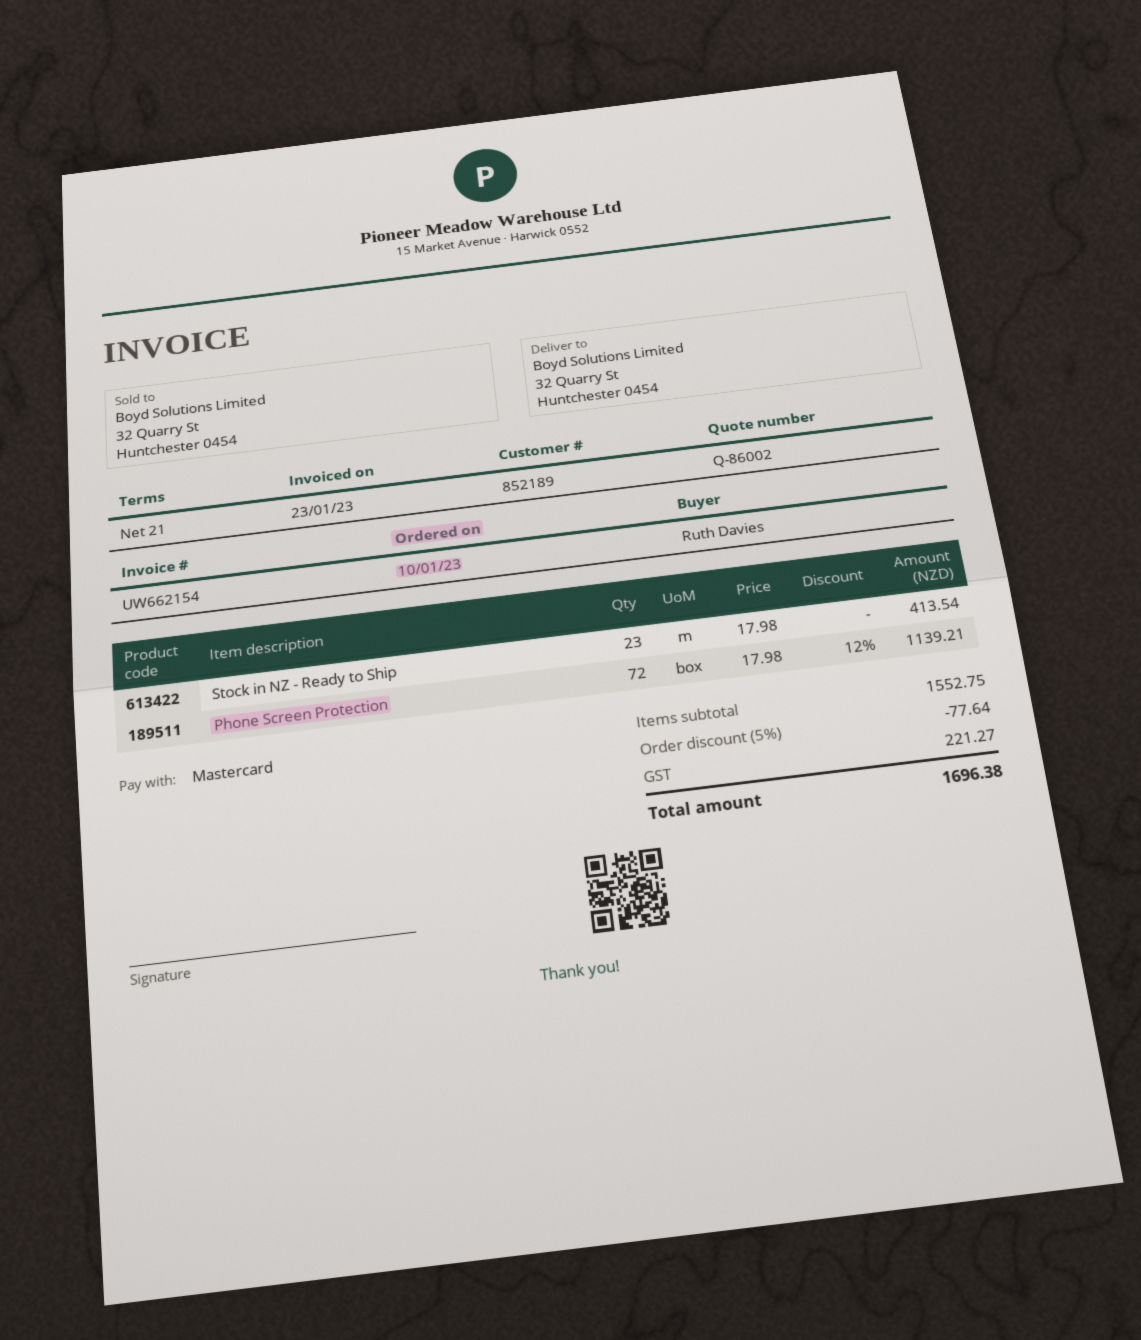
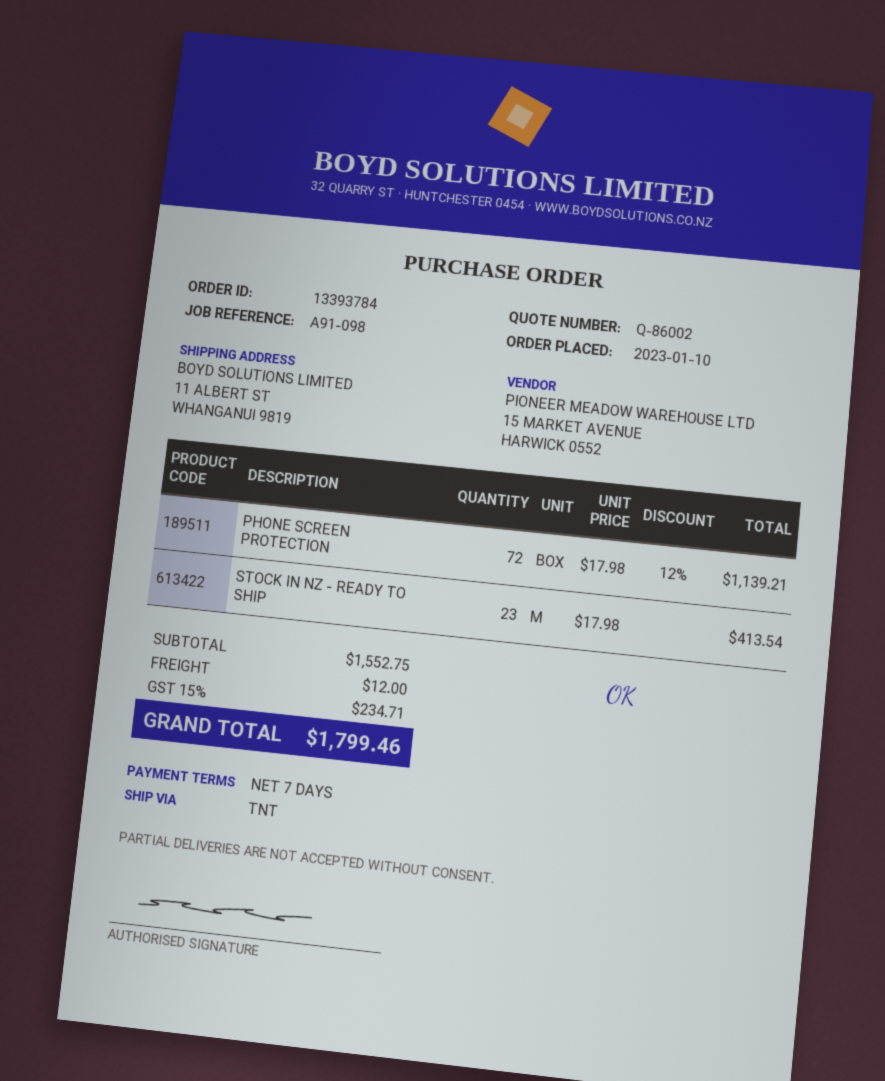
payment terms: 21 days -> 7 days
ship to: 32 Quarry St, Huntchester 0454 -> 11 ALBERT ST, WHANGANUI 9819
discount: 5% = 77.64 -> none
shipping: none -> 12.00
tax: 221.27 -> 234.71
total: 1696.38 -> 1799.46

